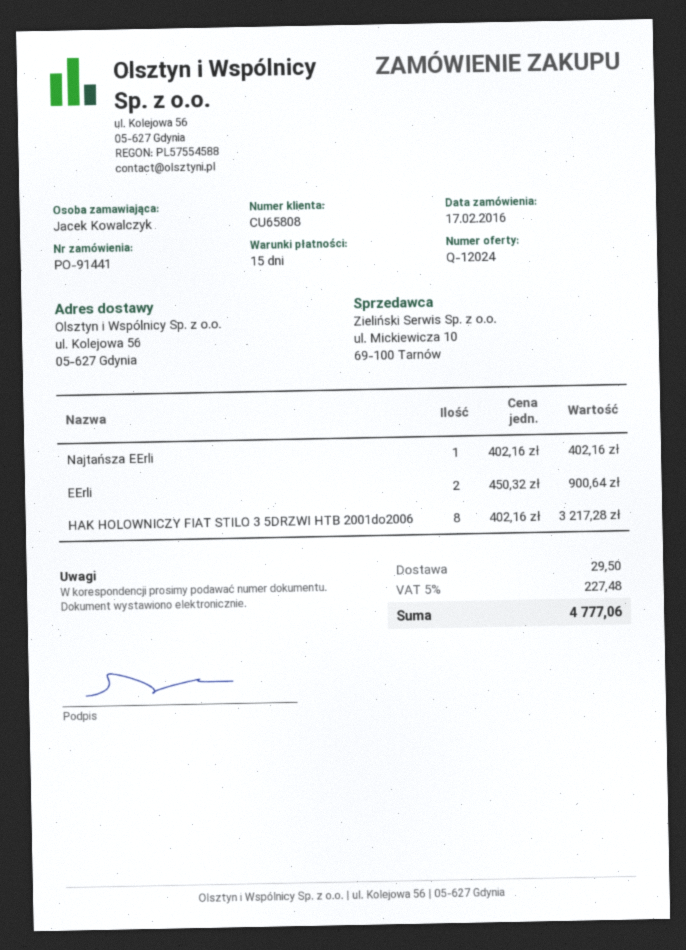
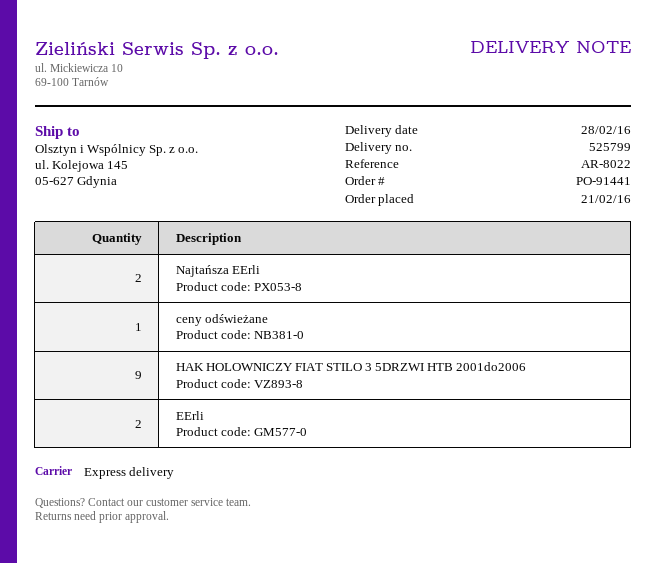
order date: 2016-02-17 -> 2016-02-21
ship to: ul. Kolejowa 56, 05-627 Gdynia -> ul. Kolejowa 145, 05-627 Gdynia
Najtańsza EErli: 1 -> 2
HAK HOLOWNICZY FIAT STILO 3 5DRZWI HTB 2001do2006: 8 -> 9
ceny odświeżane: none -> 1

